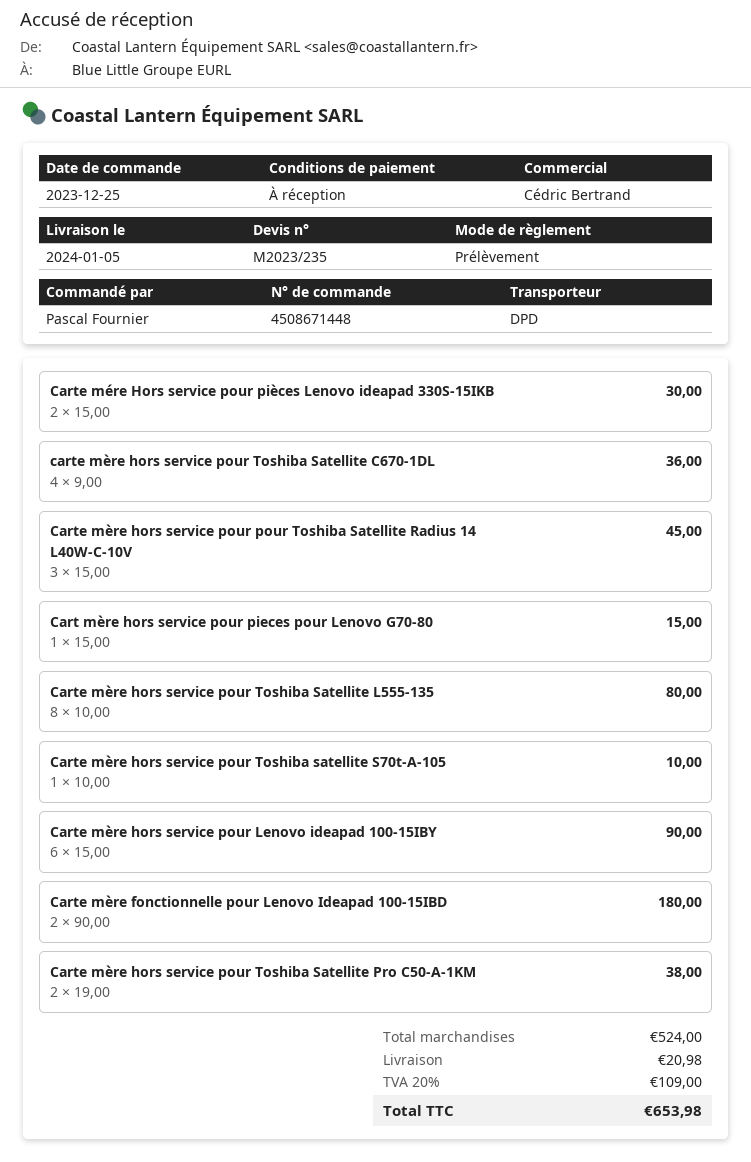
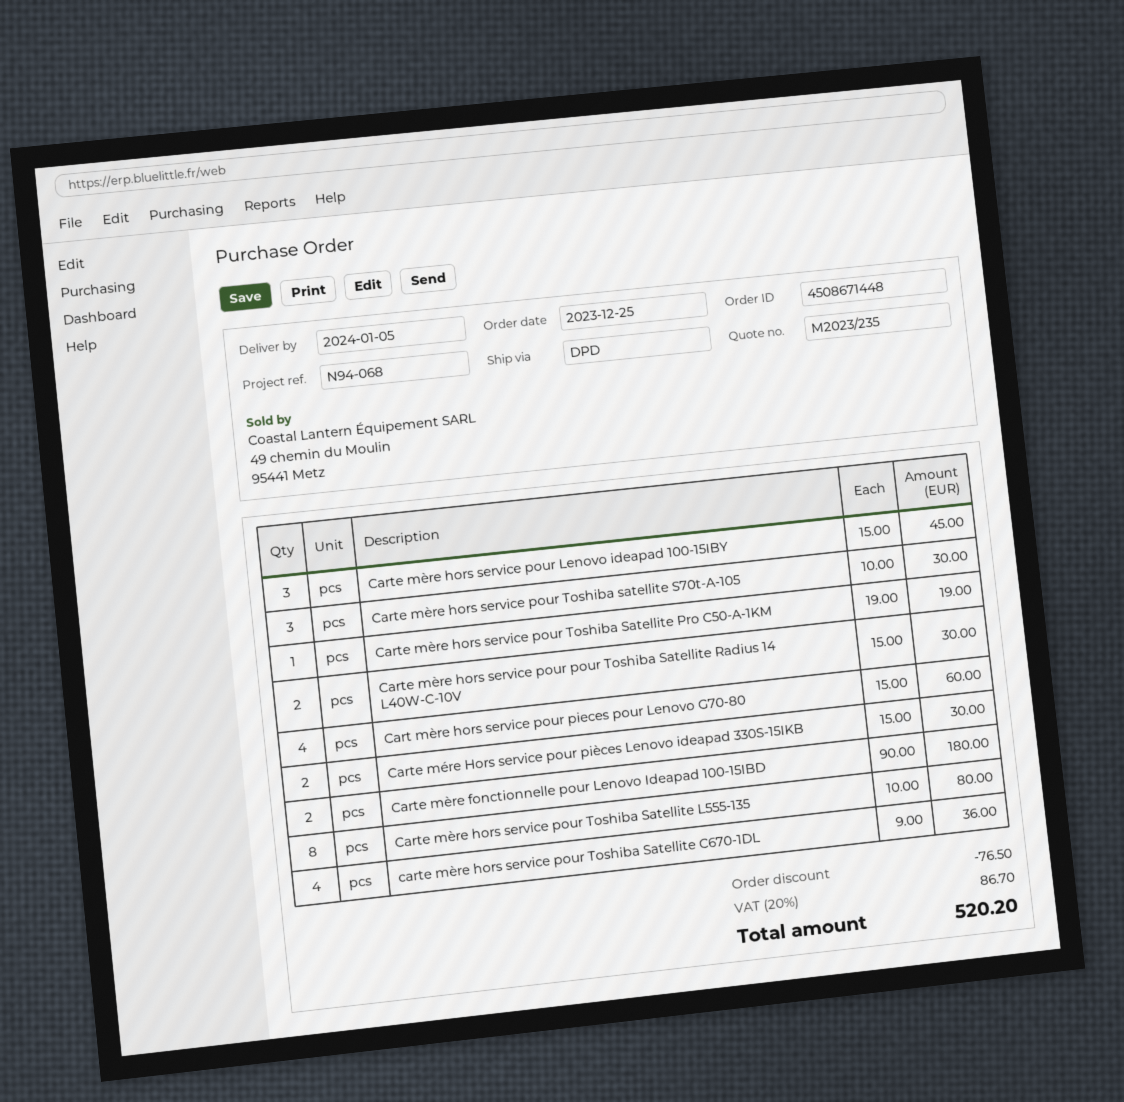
Carte mère hors service pour pour Toshiba Satellite Radius 14 L40W-C-10V: 3 x 15.00 = 45.00 -> 2 x 15.00 = 30.00
Cart mère hors service pour pieces pour Lenovo G70-80: 1 x 15.00 = 15.00 -> 4 x 15.00 = 60.00
Carte mère hors service pour Toshiba satellite S70t-A-105: 1 x 10.00 = 10.00 -> 3 x 10.00 = 30.00
Carte mère hors service pour Lenovo ideapad 100-15IBY: 6 x 15.00 = 90.00 -> 3 x 15.00 = 45.00
Carte mère hors service pour Toshiba Satellite Pro C50-A-1KM: 2 x 19.00 = 38.00 -> 1 x 19.00 = 19.00
discount: none -> 76.50
shipping: 20.98 -> none
tax: 20% = 109.00 -> 20% = 86.70
total: 653.98 -> 520.20

